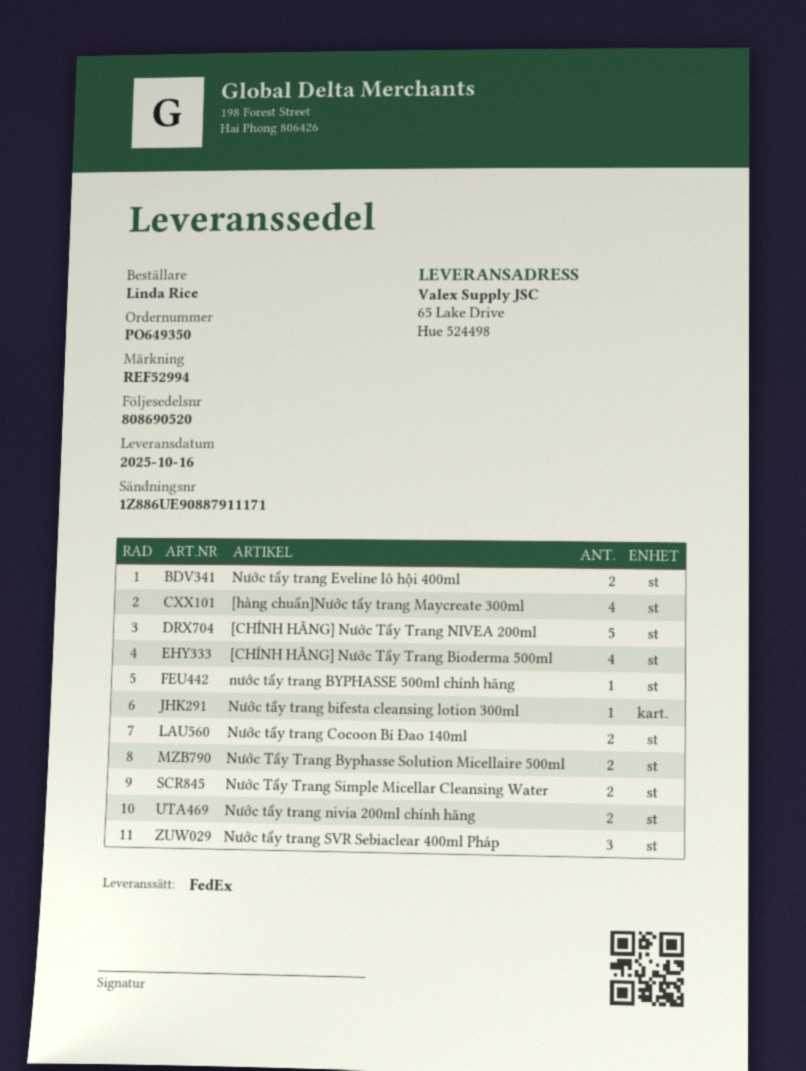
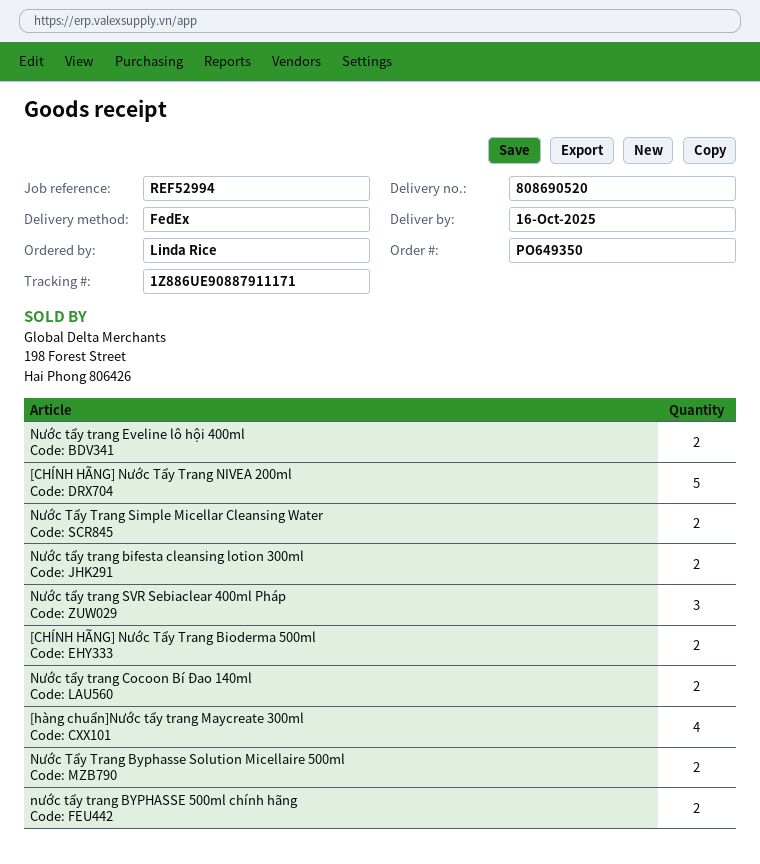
[CHÍNH HÃNG] Nước Tẩy Trang Bioderma 500ml: 4 -> 2
nước tẩy trang BYPHASSE 500ml chính hãng: 1 -> 2
Nước tẩy trang bifesta cleansing lotion 300ml: 1 -> 2
Nước tẩy trang nivia 200ml chính hãng: 2 -> none

